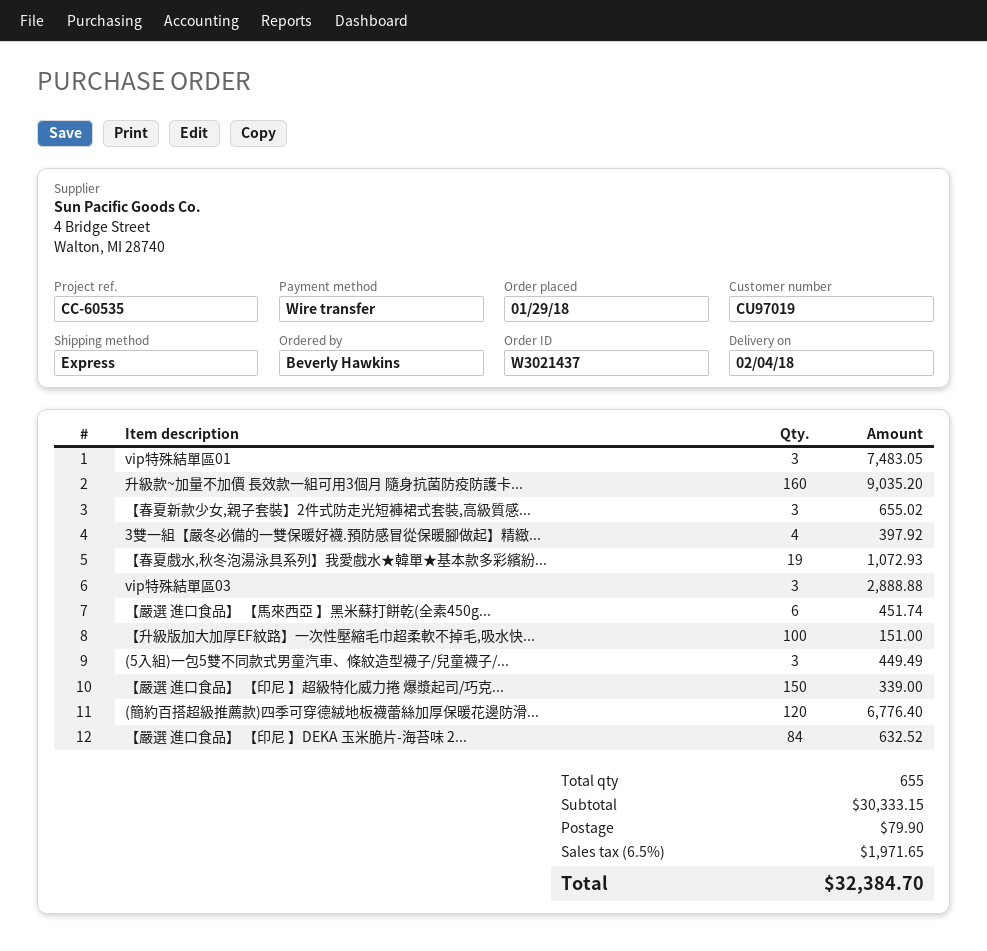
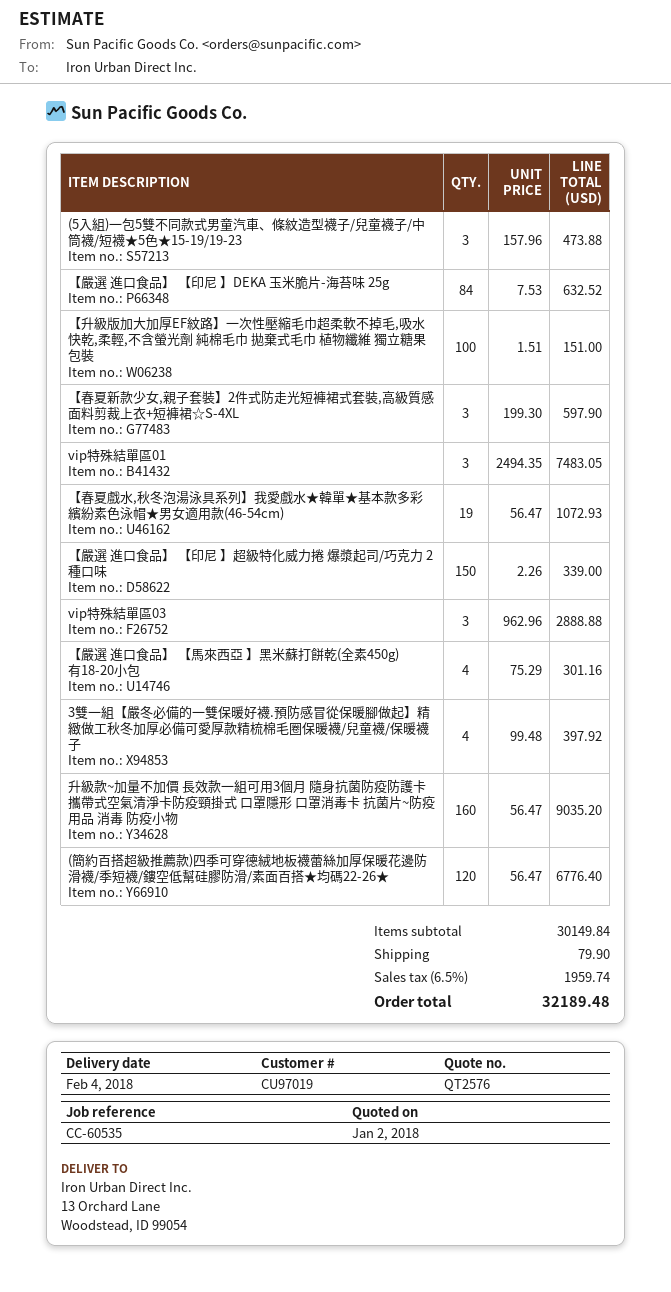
【春夏新款少女,親子套裝】2件式防走光短褲裙式套裝,高級質感...: 3 for 655.02 -> 3 for 597.90
【嚴選 進口食品】 【馬來西亞 】黑米蘇打餅乾(全素450g...: 6 for 451.74 -> 4 for 301.16
(5入組)一包5雙不同款式男童汽車、條紋造型襪子/兒童襪子/...: 3 for 449.49 -> 3 for 473.88
subtotal: 30333.15 -> 30149.84
tax: 6.5% = 1971.65 -> 6.5% = 1959.74
total: 32384.70 -> 32189.48

